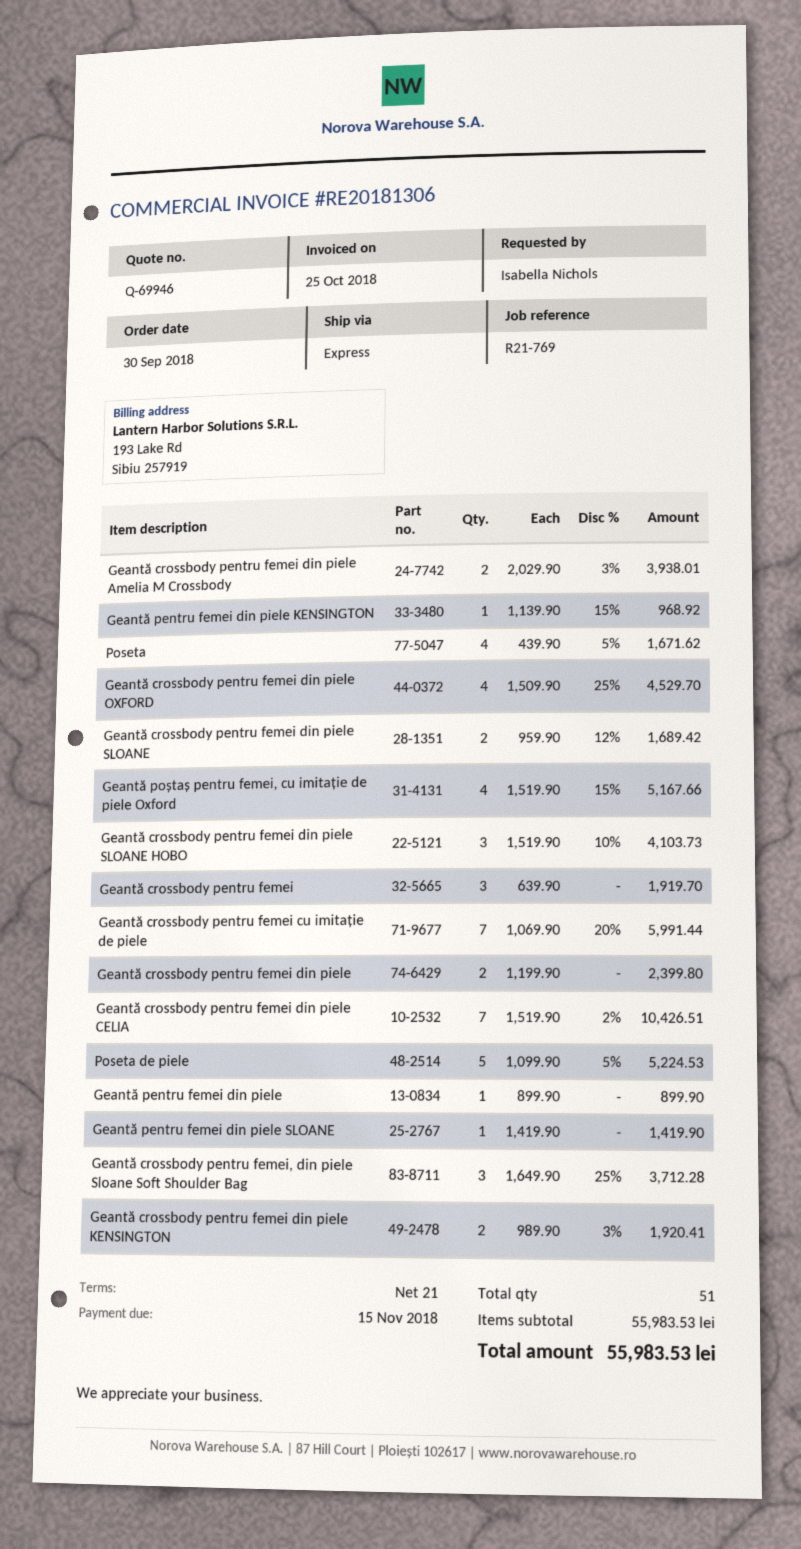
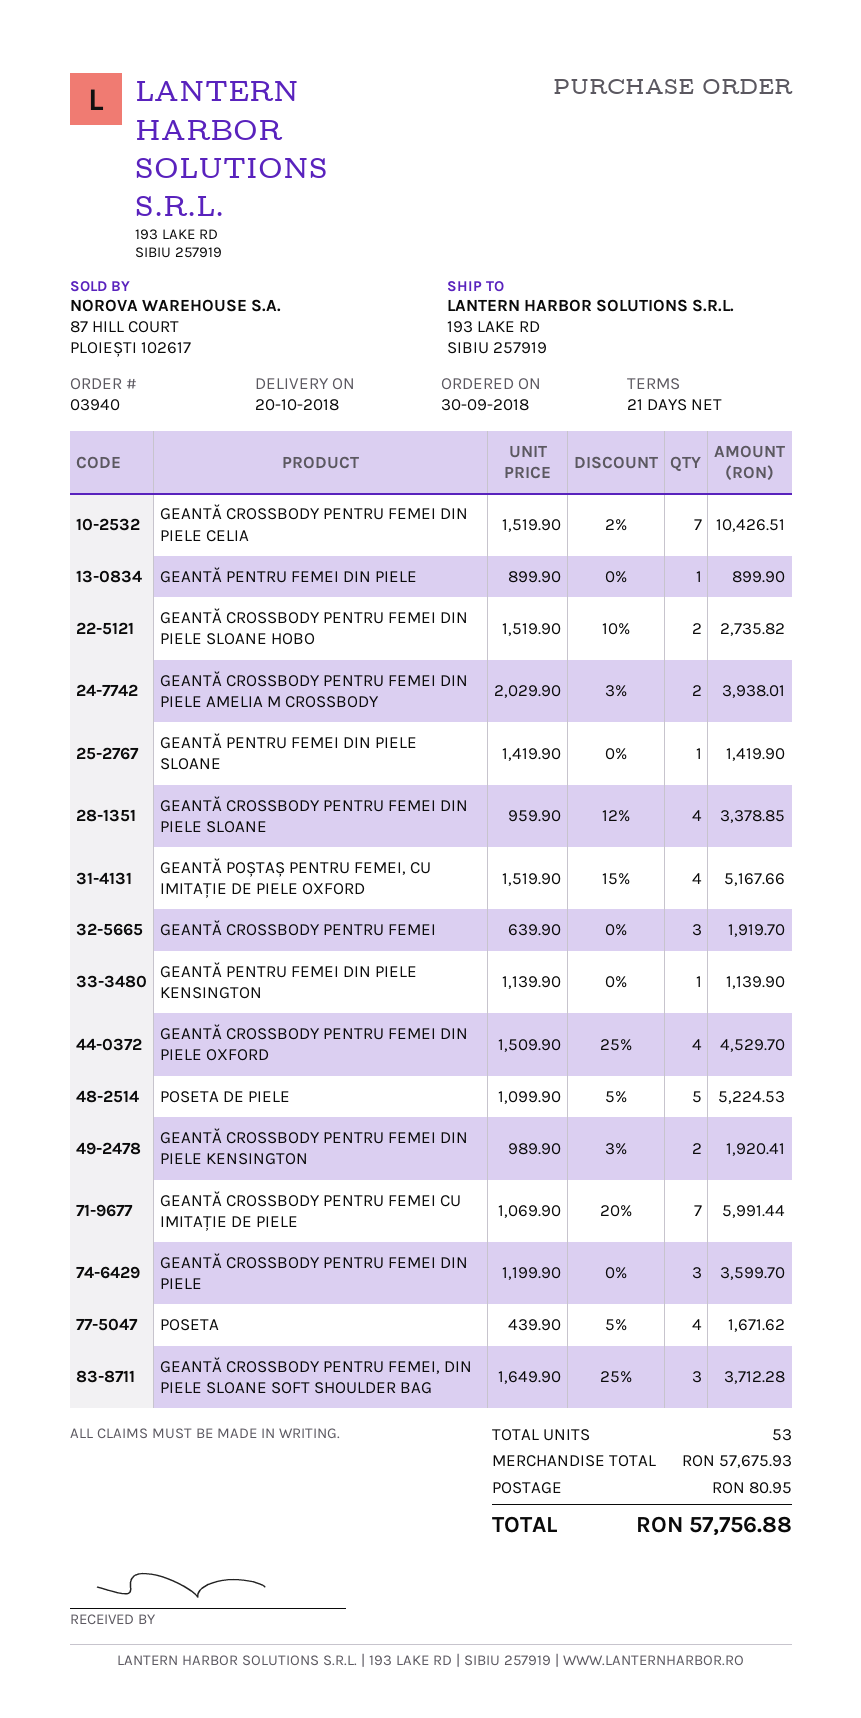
Geantă pentru femei din piele KENSINGTON: 1 x 1139.90 - 15% = 968.92 -> 1 x 1139.90 = 1139.90
Geantă crossbody pentru femei din piele SLOANE: 2 x 959.90 - 12% = 1689.42 -> 4 x 959.90 - 12% = 3378.85
Geantă crossbody pentru femei din piele SLOANE HOBO: 3 x 1519.90 - 10% = 4103.73 -> 2 x 1519.90 - 10% = 2735.82
Geantă crossbody pentru femei din piele: 2 x 1199.90 = 2399.80 -> 3 x 1199.90 = 3599.70
total quantity: 51 -> 53
subtotal: 55983.53 -> 57675.93
shipping: none -> 80.95
total: 55983.53 -> 57756.88

